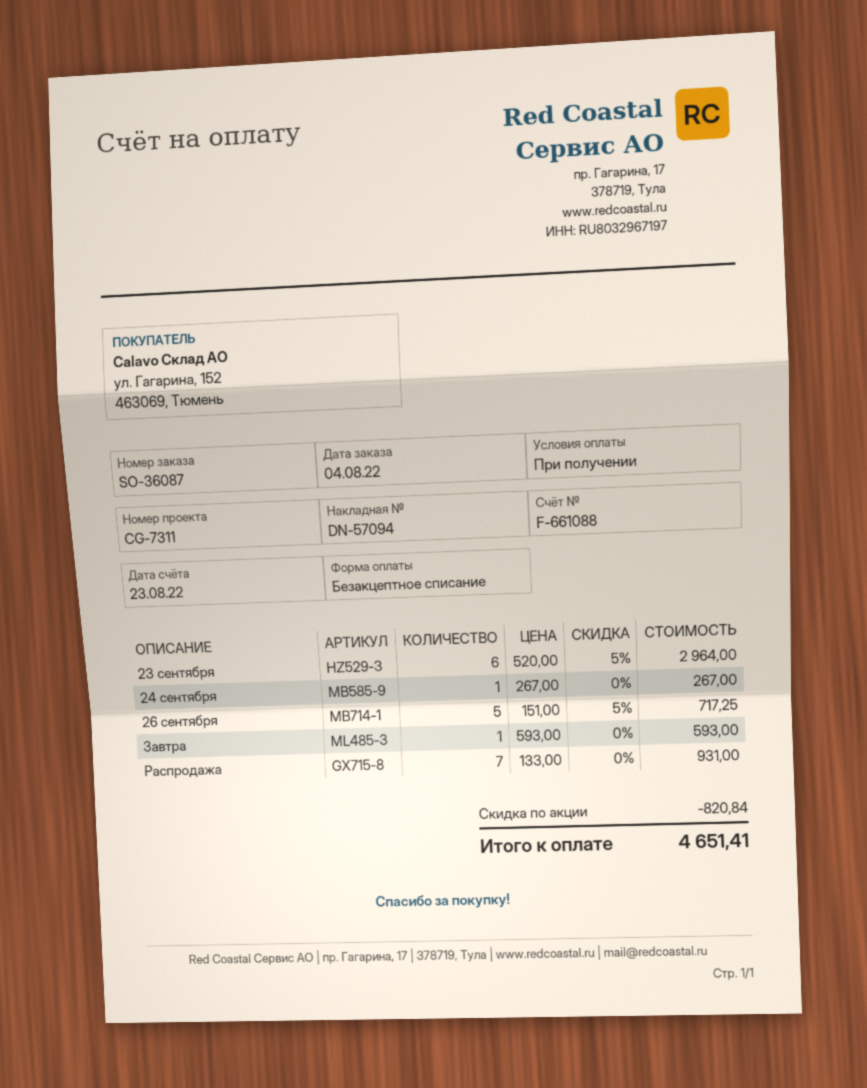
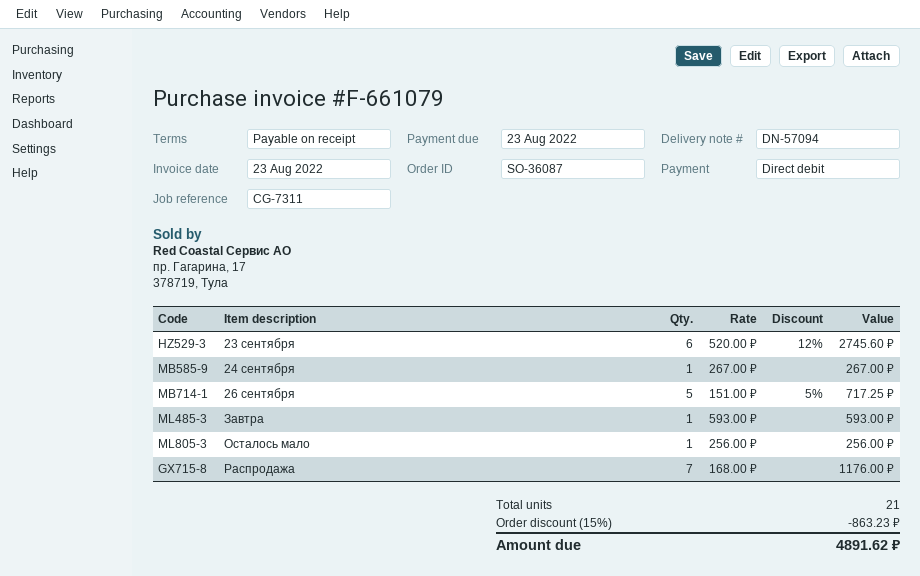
invoice number: F-661088 -> F-661079
23 сентября: 6 x 520.00 - 5% = 2964.00 -> 6 x 520.00 - 12% = 2745.60
Распродажа: 7 x 133.00 = 931.00 -> 7 x 168.00 = 1176.00
Осталось мало: none -> 1 x 256.00 = 256.00
discount: 820.84 -> 863.23
total: 4651.41 -> 4891.62

